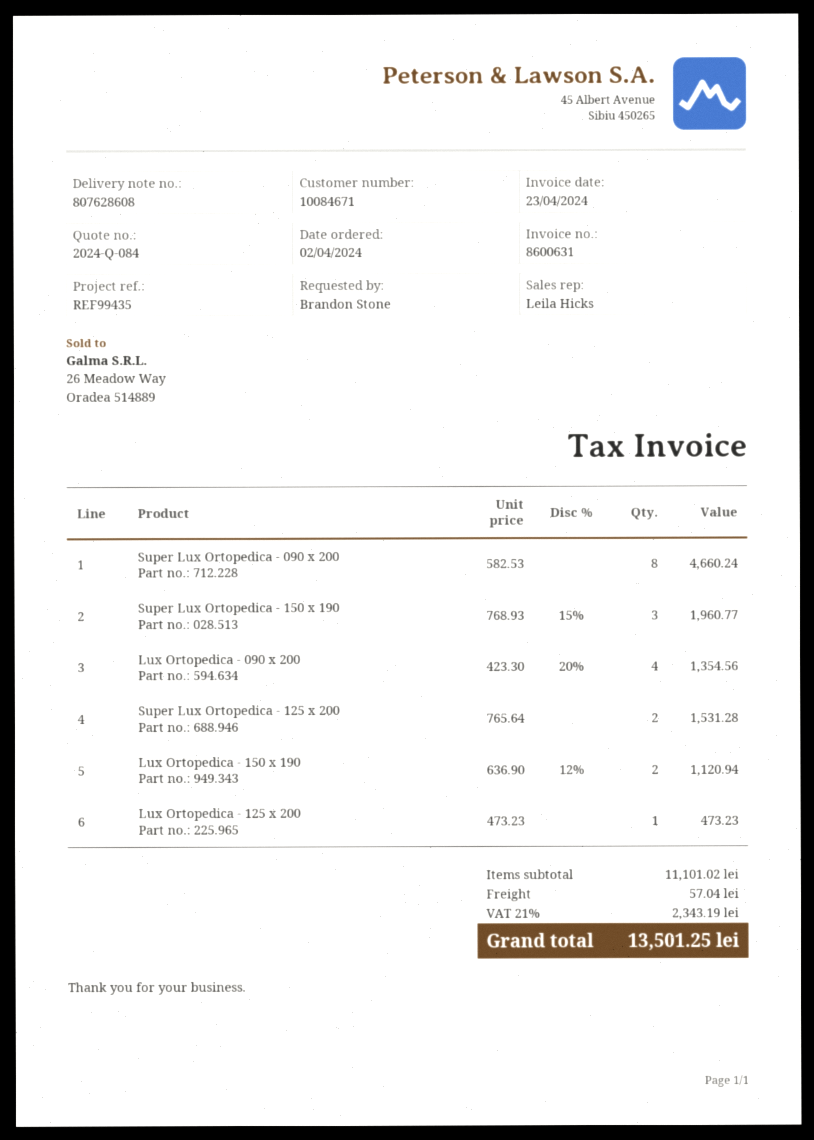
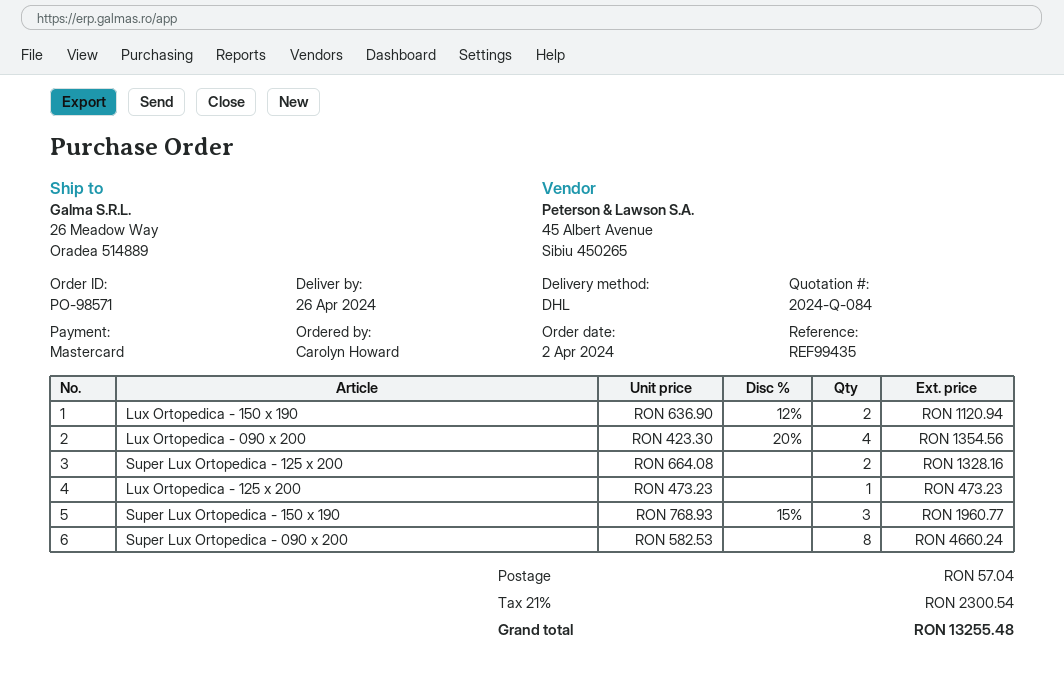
ordered by: Brandon Stone -> Carolyn Howard
Super Lux Ortopedica - 125 x 200: 2 x 765.64 = 1531.28 -> 2 x 664.08 = 1328.16
tax: 21% = 2343.19 -> 21% = 2300.54
total: 13501.25 -> 13255.48

